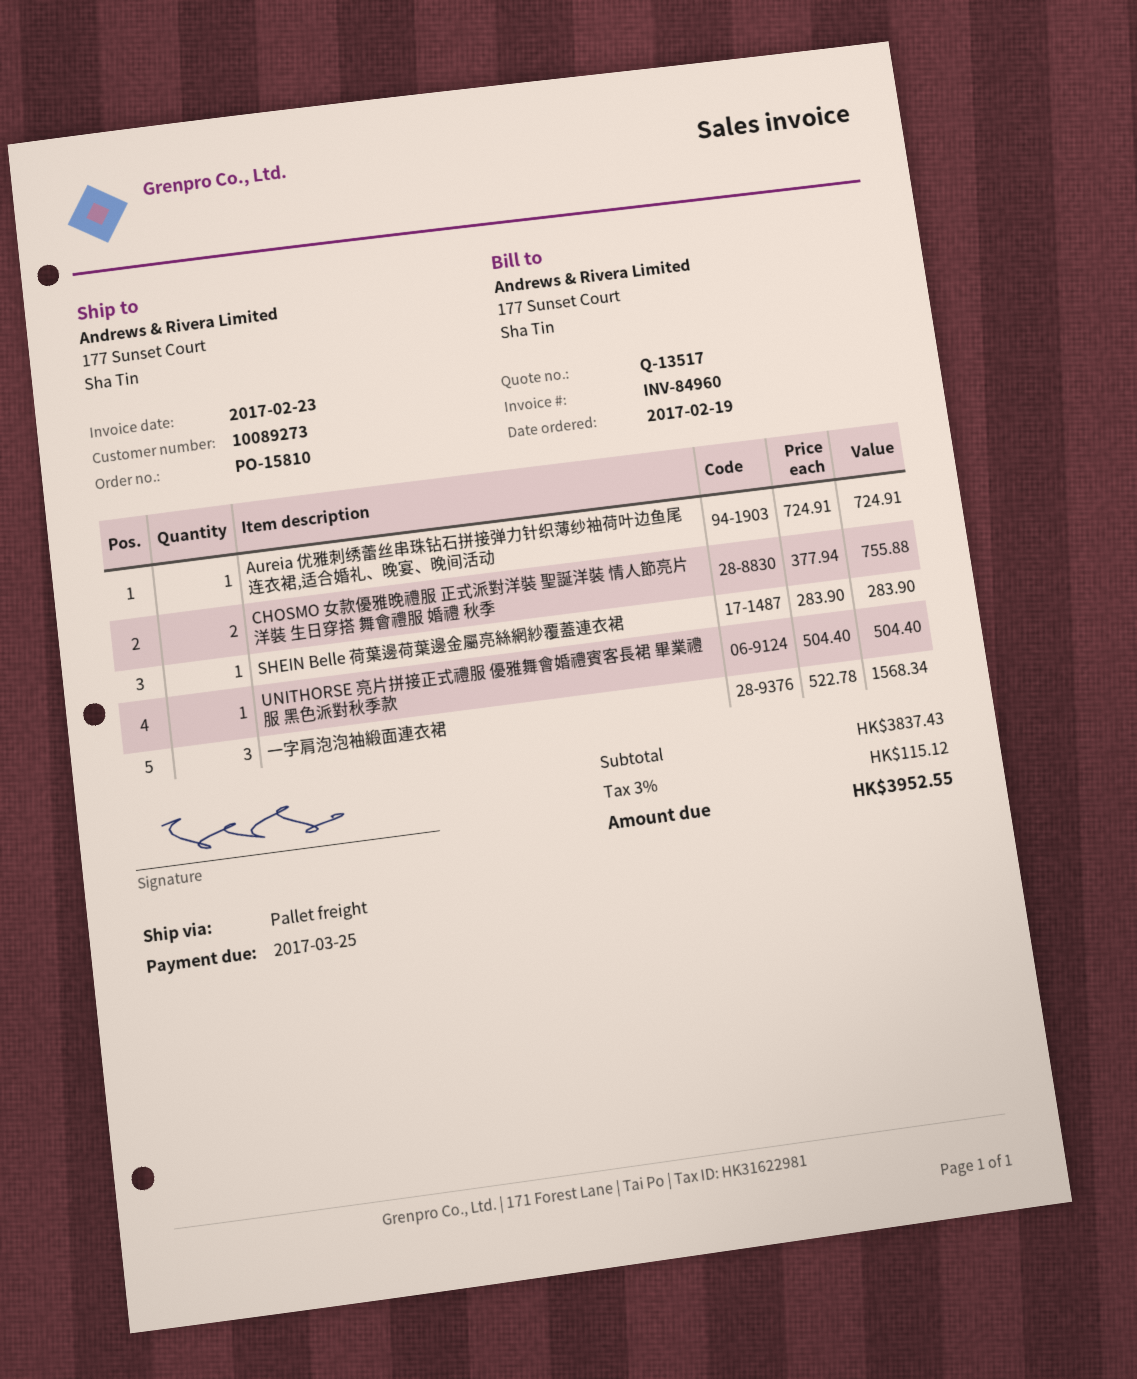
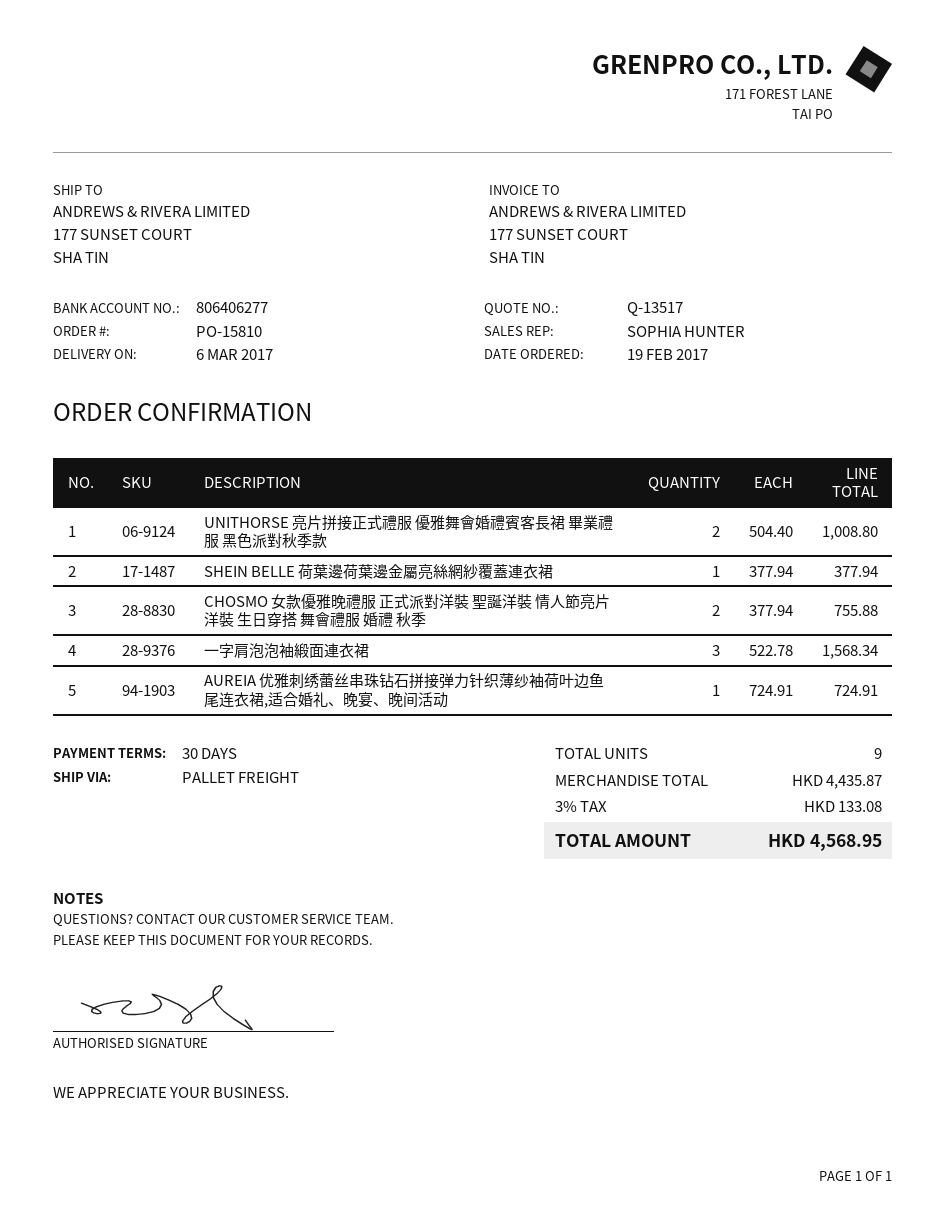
SHEIN Belle 荷葉邊荷葉邊金屬亮絲網紗覆蓋連衣裙: 1 x 283.90 = 283.90 -> 1 x 377.94 = 377.94
UNITHORSE 亮片拼接正式禮服 優雅舞會婚禮賓客長裙 畢業禮服 黑色派對秋季款: 1 x 504.40 = 504.40 -> 2 x 504.40 = 1008.80
subtotal: 3837.43 -> 4435.87
tax: 3% = 115.12 -> 3% = 133.08
total: 3952.55 -> 4568.95

